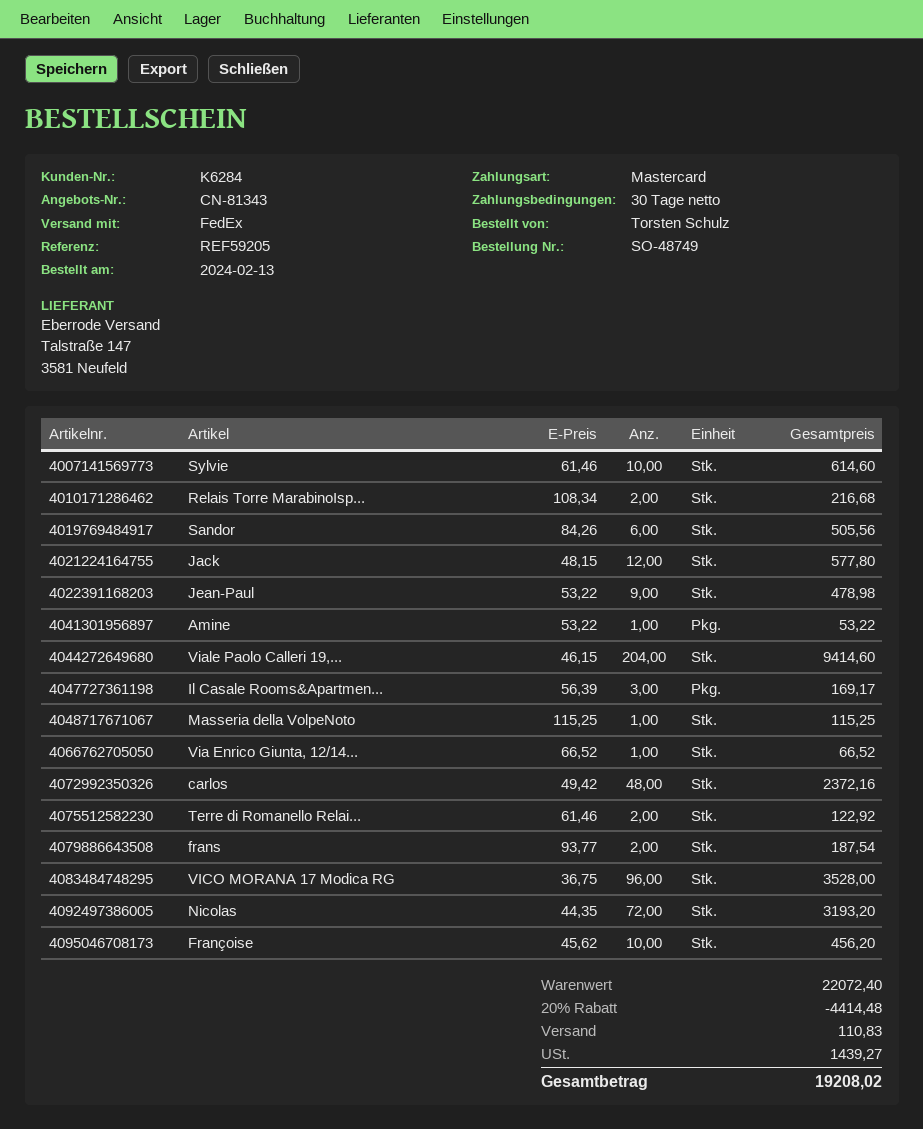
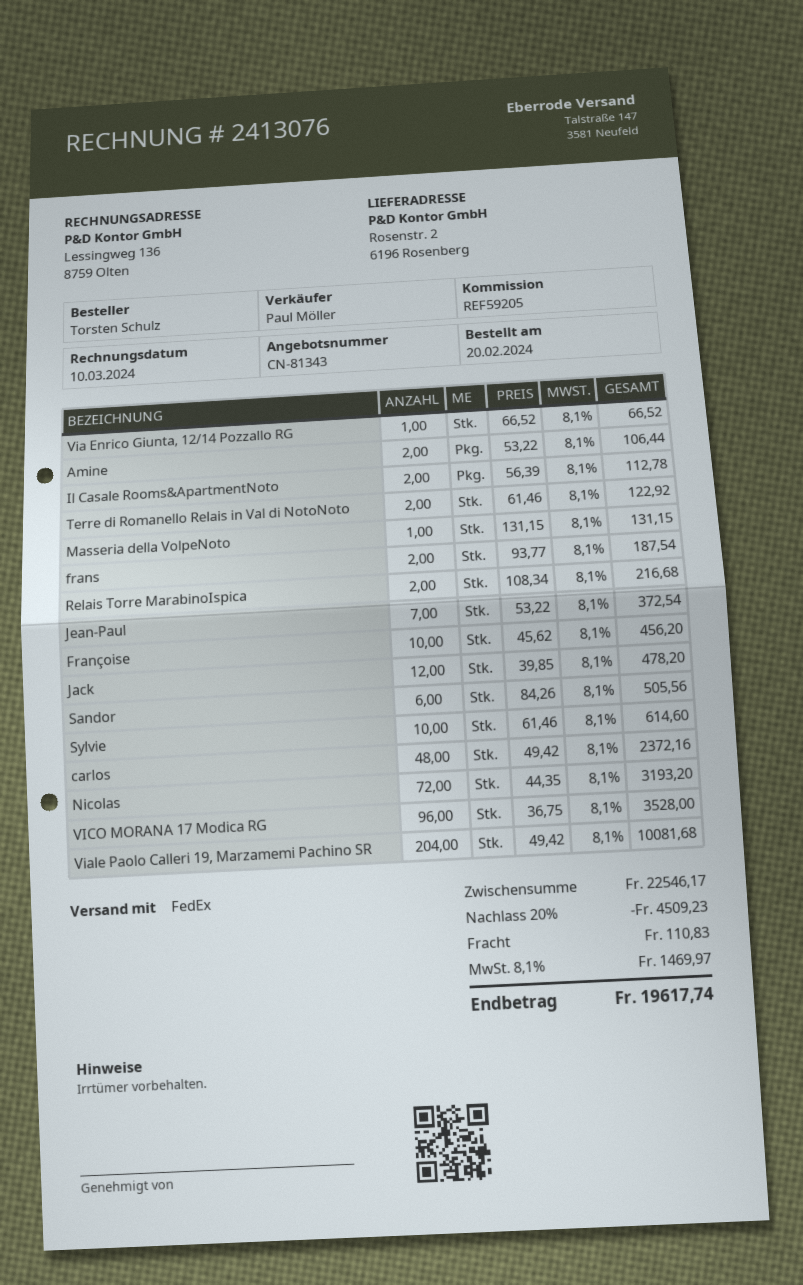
order date: 2024-02-13 -> 2024-02-20
Jack: 12 x 48.15 = 577.80 -> 12 x 39.85 = 478.20
Jean-Paul: 9 x 53.22 = 478.98 -> 7 x 53.22 = 372.54
Amine: 1 x 53.22 = 53.22 -> 2 x 53.22 = 106.44
Viale Paolo Calleri 19,...: 204 x 46.15 = 9414.60 -> 204 x 49.42 = 10081.68
Il Casale Rooms&Apartmen...: 3 x 56.39 = 169.17 -> 2 x 56.39 = 112.78
Masseria della VolpeNoto: 1 x 115.25 = 115.25 -> 1 x 131.15 = 131.15
subtotal: 22072.40 -> 22546.17
discount: 20% = 4414.48 -> 20% = 4509.23
tax: 1439.27 -> 1469.97
total: 19208.02 -> 19617.74

